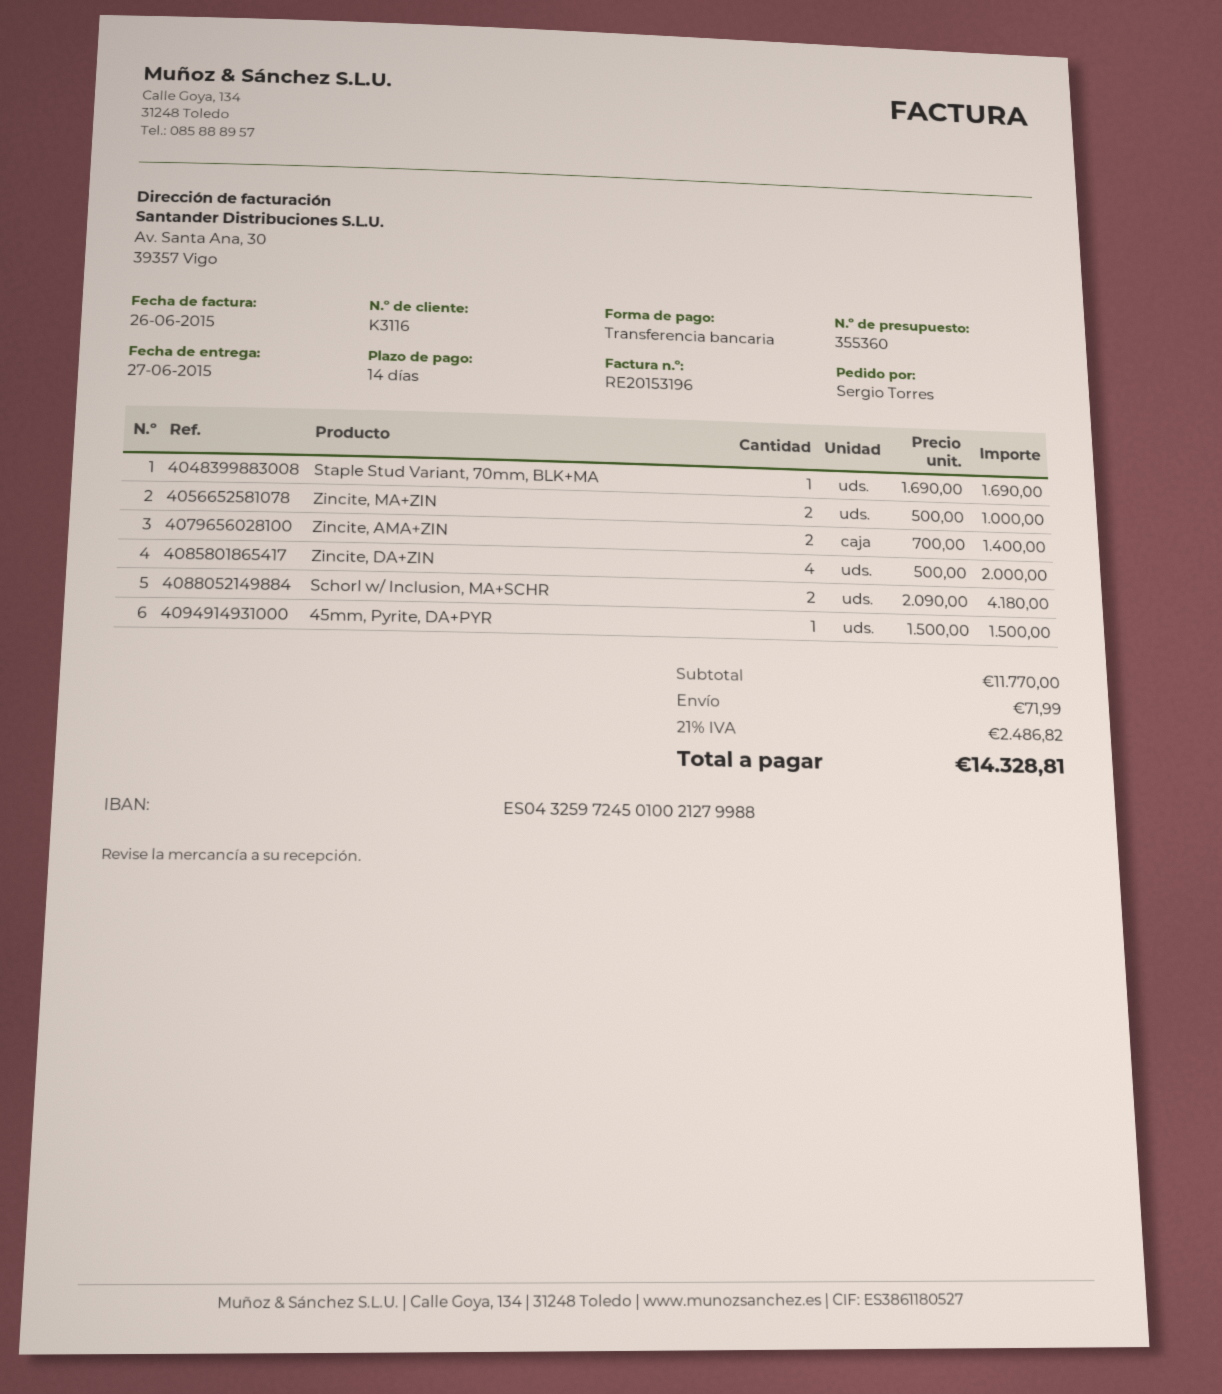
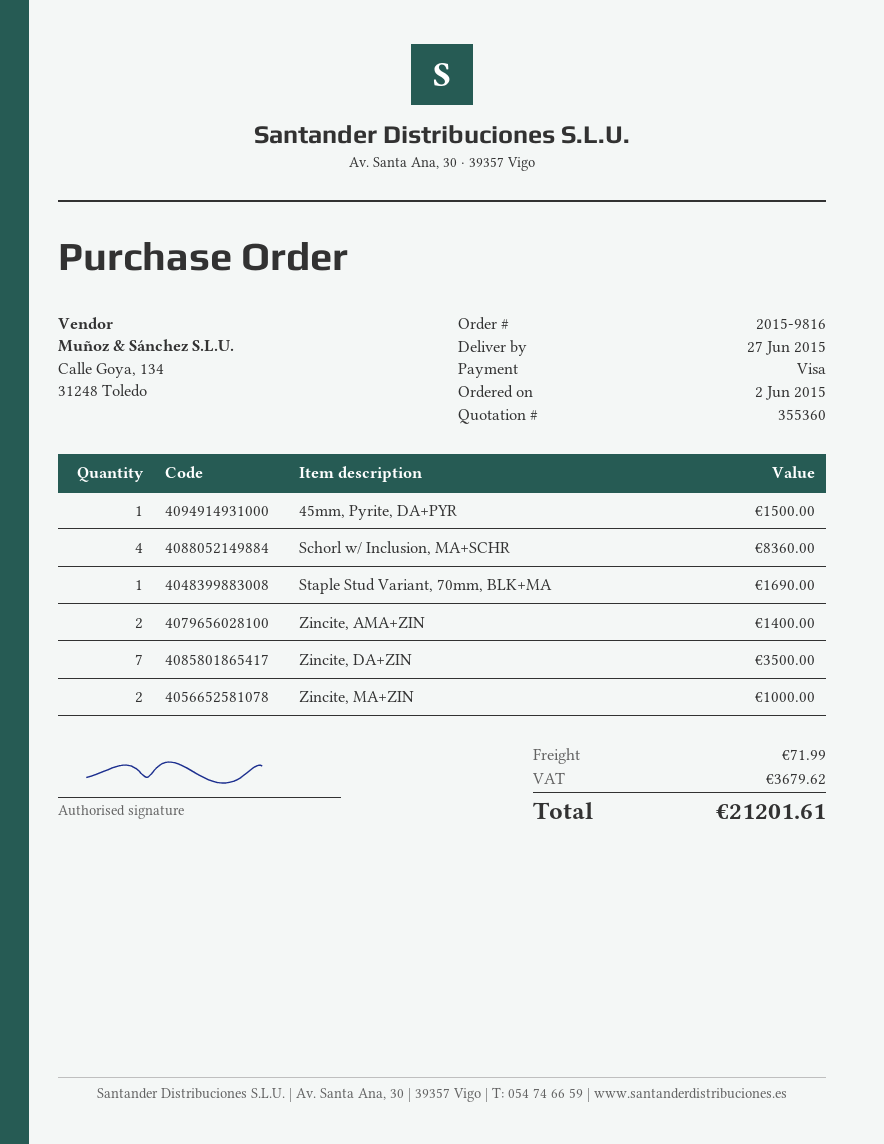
payment method: bank transfer -> Visa
Zincite, DA+ZIN: 4 for 2000.00 -> 7 for 3500.00
Schorl w/ Inclusion, MA+SCHR: 2 for 4180.00 -> 4 for 8360.00
tax: 2486.82 -> 3679.62
total: 14328.81 -> 21201.61

